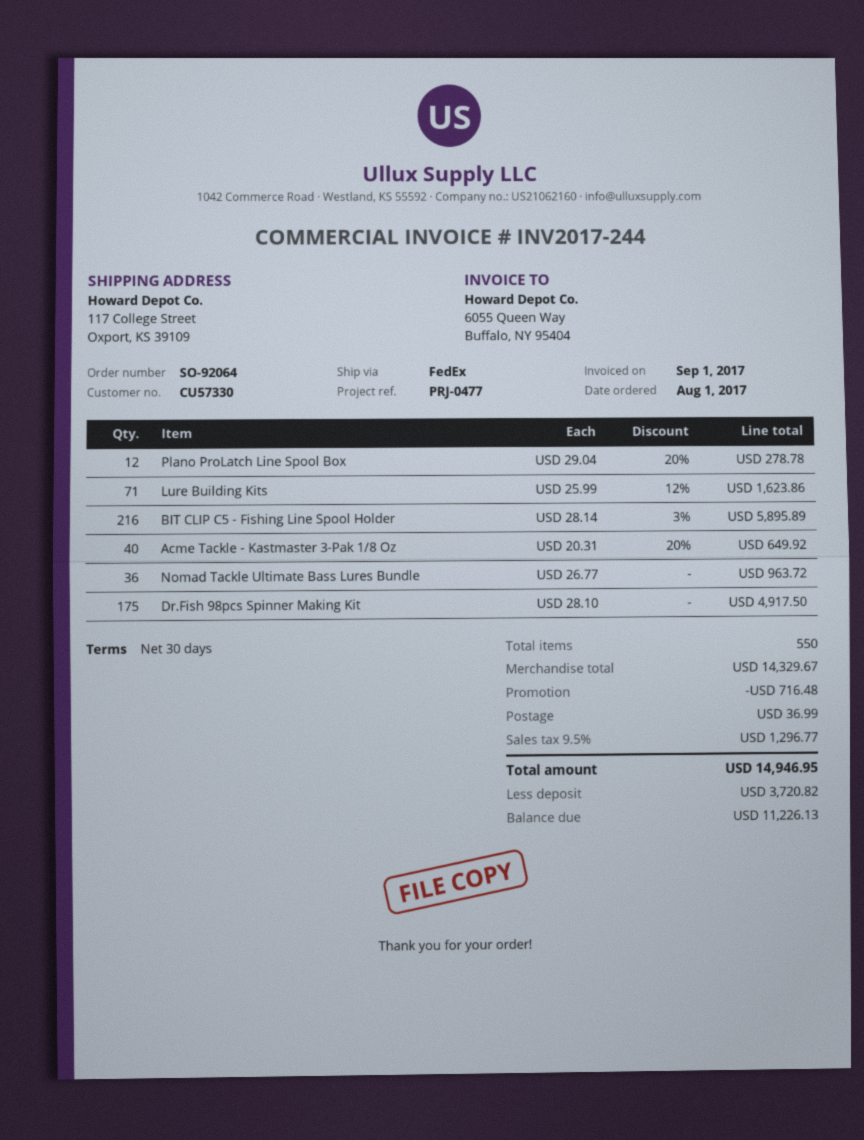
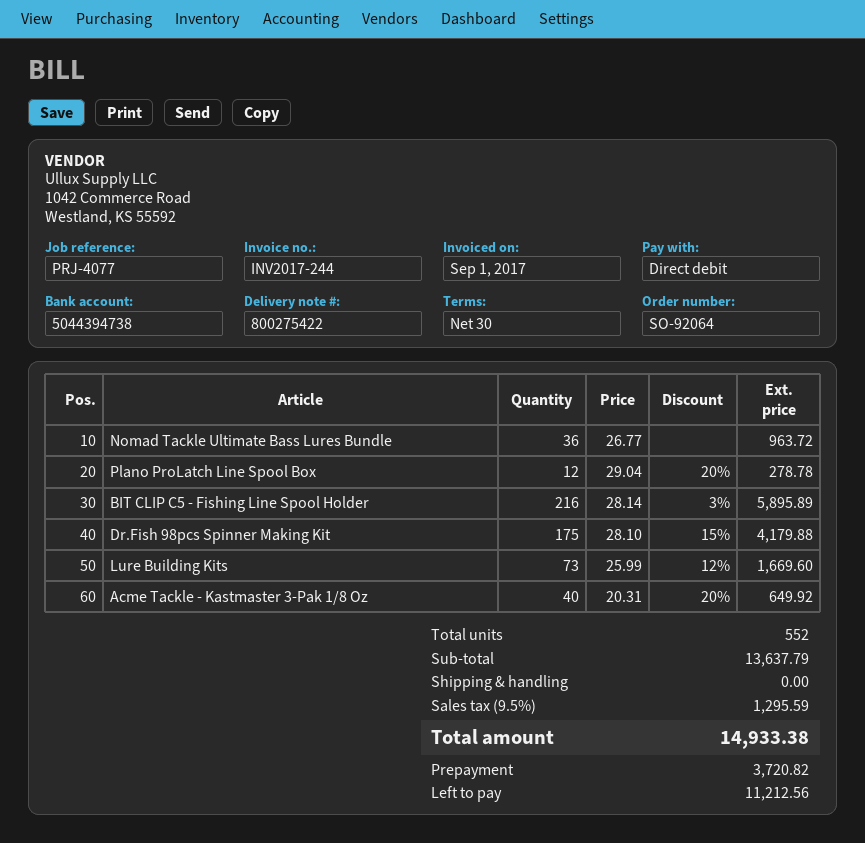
reference: PRJ-0477 -> PRJ-4077
Lure Building Kits: 71 x 25.99 - 12% = 1623.86 -> 73 x 25.99 - 12% = 1669.60
Dr.Fish 98pcs Spinner Making Kit: 175 x 28.10 = 4917.50 -> 175 x 28.10 - 15% = 4179.88
total quantity: 550 -> 552
subtotal: 14329.67 -> 13637.79
discount: 716.48 -> none
shipping: 36.99 -> 0.00
tax: 9.5% = 1296.77 -> 9.5% = 1295.59
total: 14946.95 -> 14933.38
balance: 11226.13 -> 11212.56

